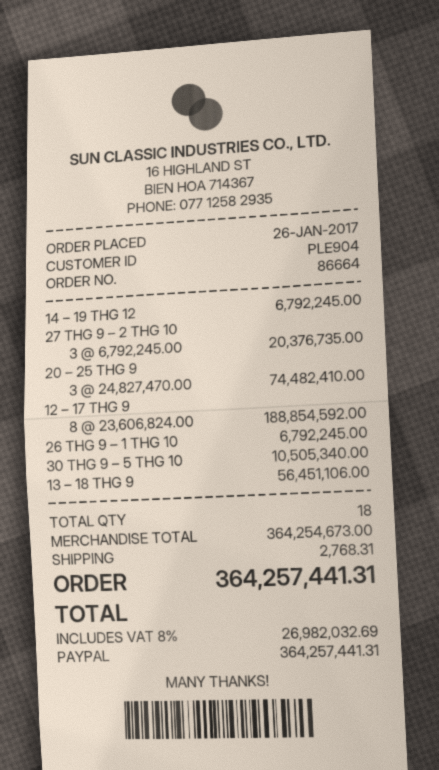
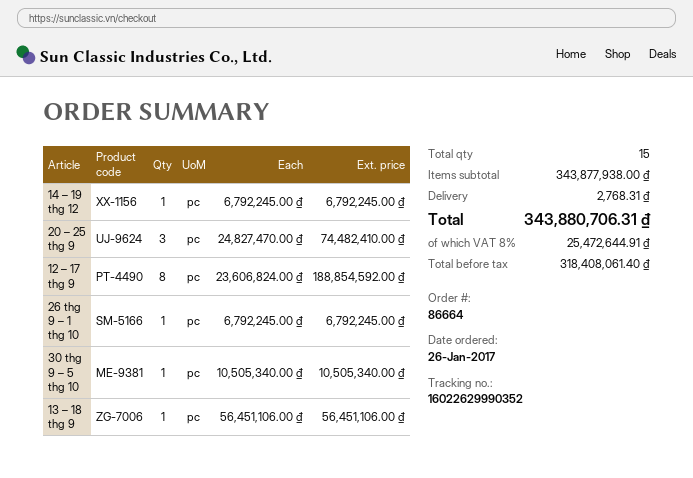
27 THG 9 – 2 THG 10: 3 x 6792245.00 = 20376735.00 -> none
total quantity: 18 -> 15
subtotal: 364254673.00 -> 343877938.00
tax: 8% = 26982032.69 -> 8% = 25472644.91
total: 364257441.31 -> 343880706.31

